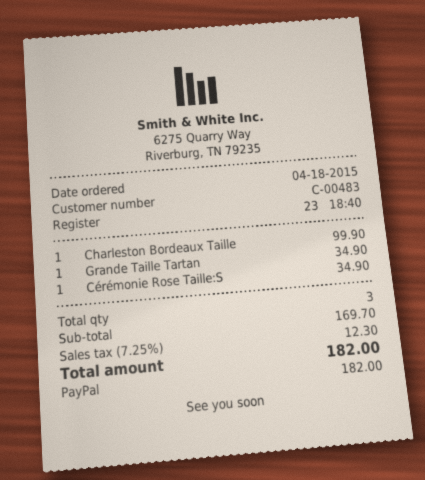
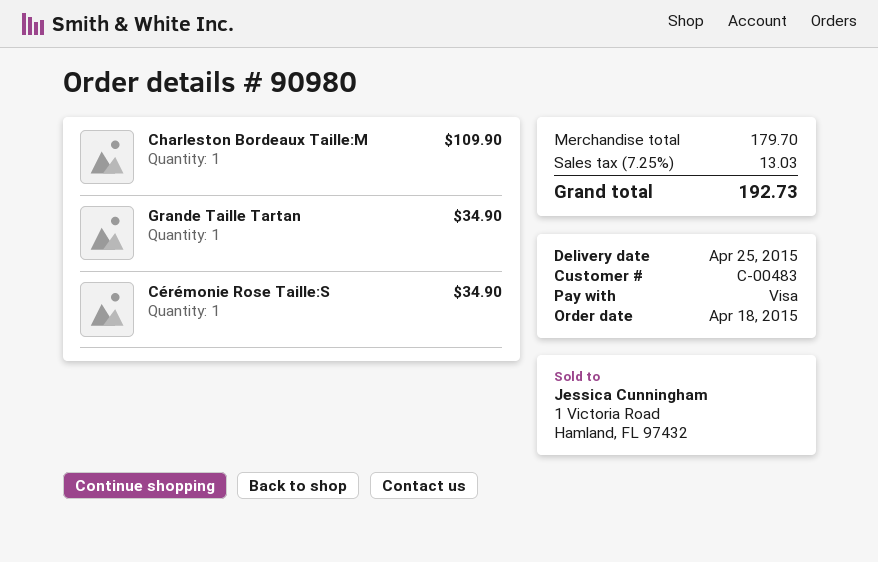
payment method: PayPal -> Visa
Charleston Bordeaux Taille: 1 for 99.90 -> 1 for 109.90
subtotal: 169.70 -> 179.70
tax: 7.25% = 12.30 -> 7.25% = 13.03
total: 182.00 -> 192.73

